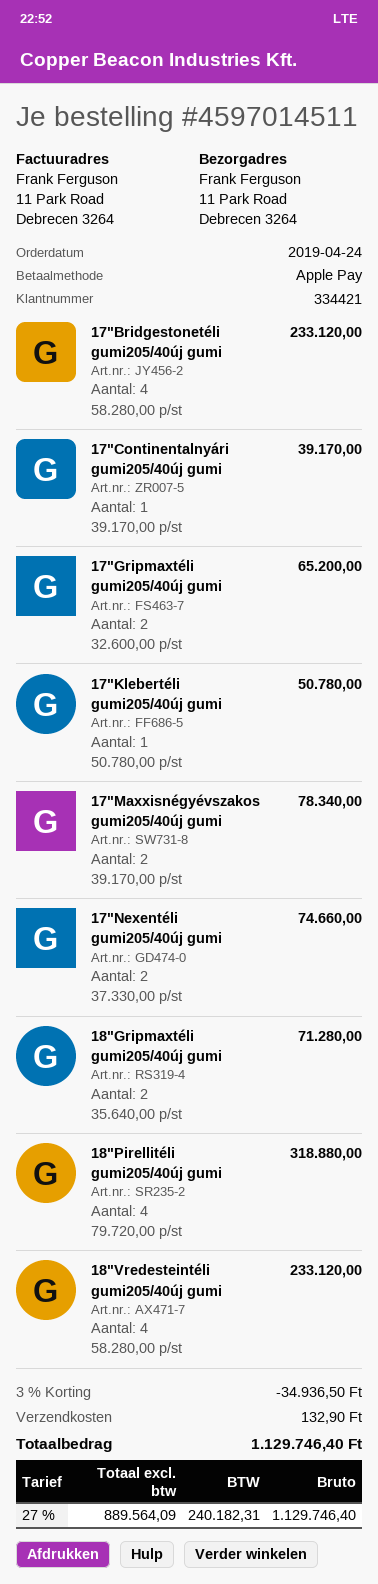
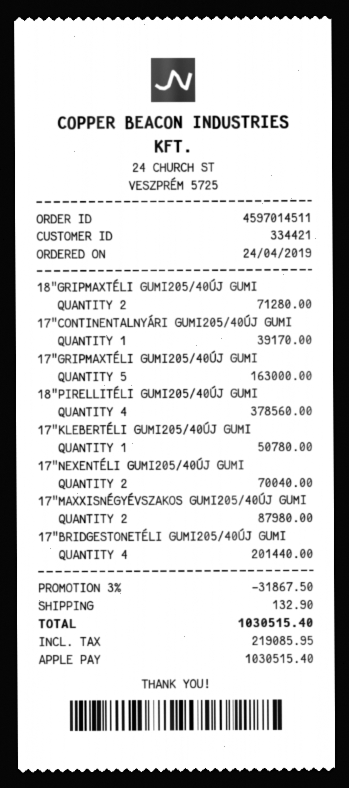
17"Bridgestonetéli gumi205/40új gumi: 4 for 233120.00 -> 4 for 201440.00
17"Gripmaxtéli gumi205/40új gumi: 2 for 65200.00 -> 5 for 163000.00
17"Maxxisnégyévszakos gumi205/40új gumi: 2 for 78340.00 -> 2 for 87980.00
17"Nexentéli gumi205/40új gumi: 2 for 74660.00 -> 2 for 70040.00
18"Pirellitéli gumi205/40új gumi: 4 for 318880.00 -> 4 for 378560.00
18"Vredesteintéli gumi205/40új gumi: 4 for 233120.00 -> none
discount: 3% = 34936.50 -> 3% = 31867.50
tax: 240182.31 -> 219085.95
total: 1129746.40 -> 1030515.40

